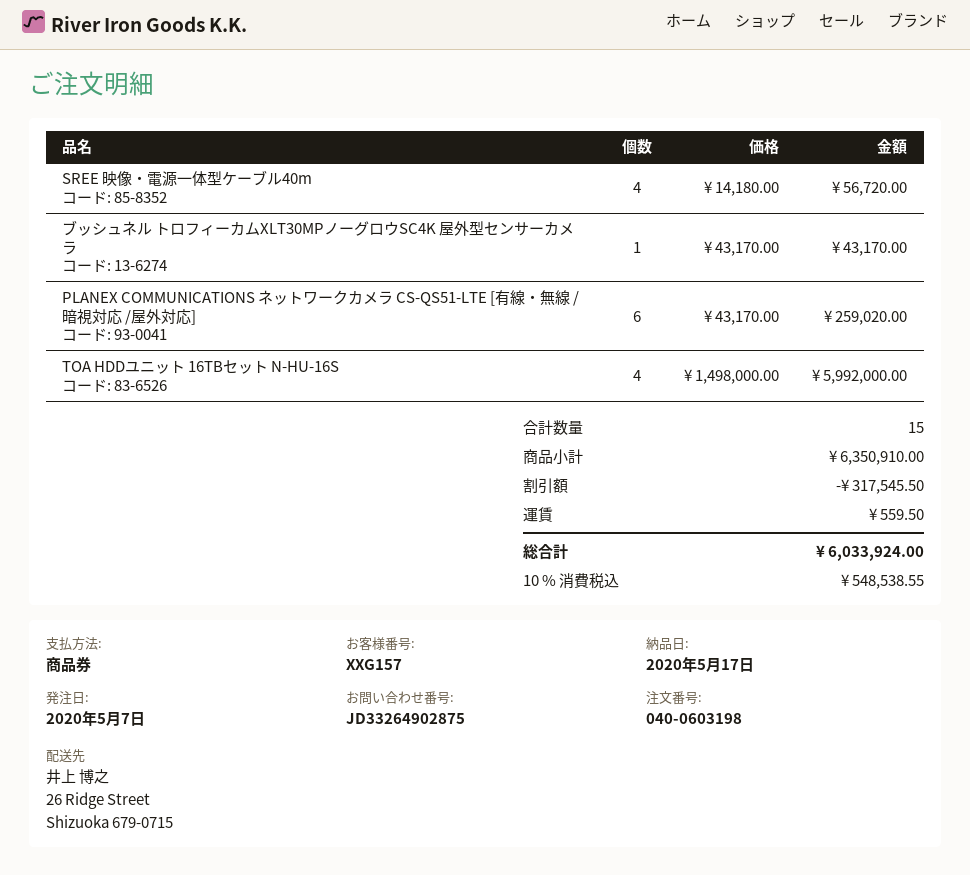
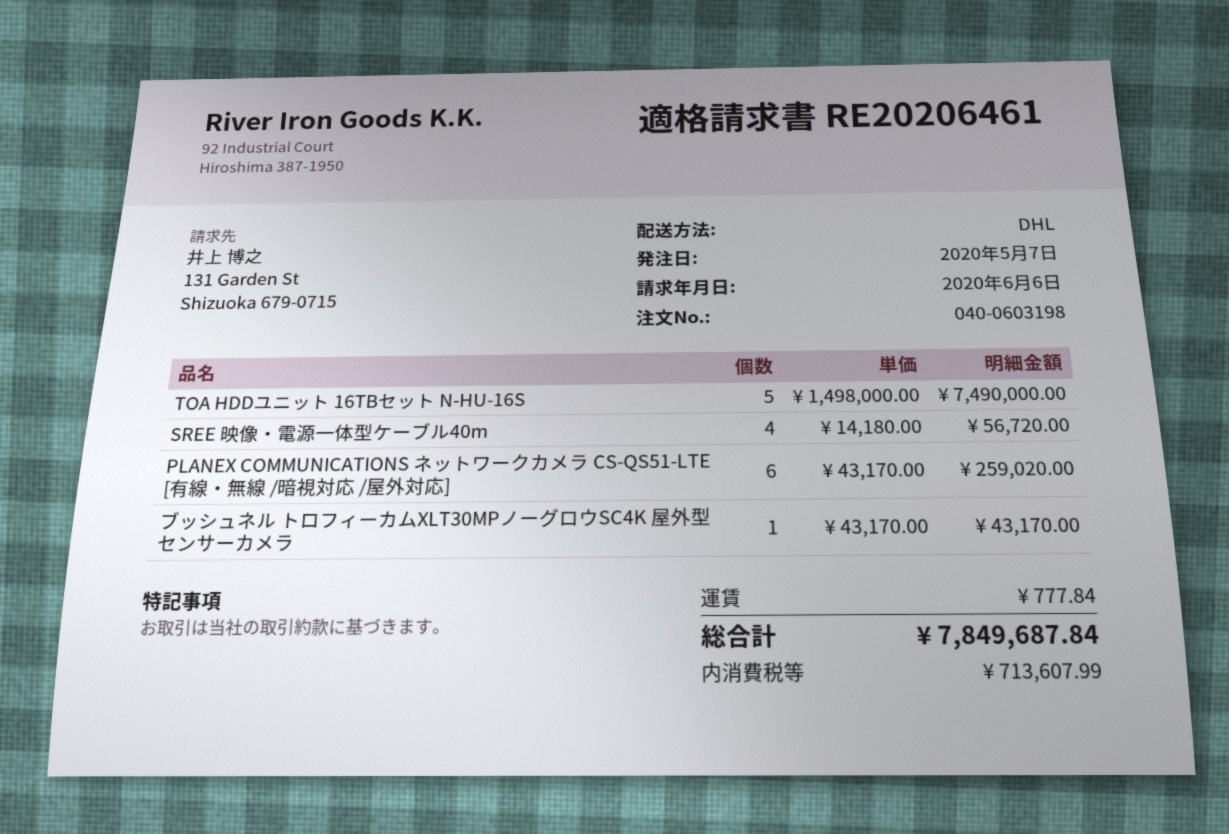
TOA HDDユニット 16TBセット N-HU-16S: 4 x 1498000.00 = 5992000.00 -> 5 x 1498000.00 = 7490000.00
discount: 317545.50 -> none
shipping: 559.50 -> 777.84
tax: 548538.55 -> 713607.99
total: 6033924.00 -> 7849687.84

